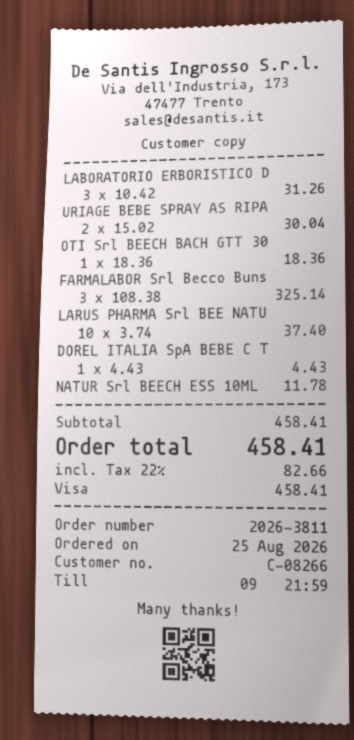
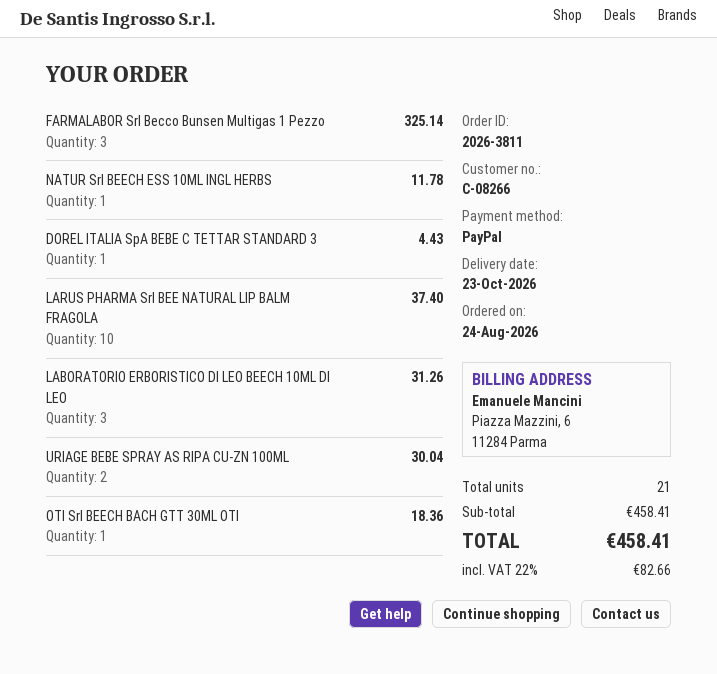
order date: 2026-08-25 -> 2026-08-24
payment method: Visa -> PayPal

